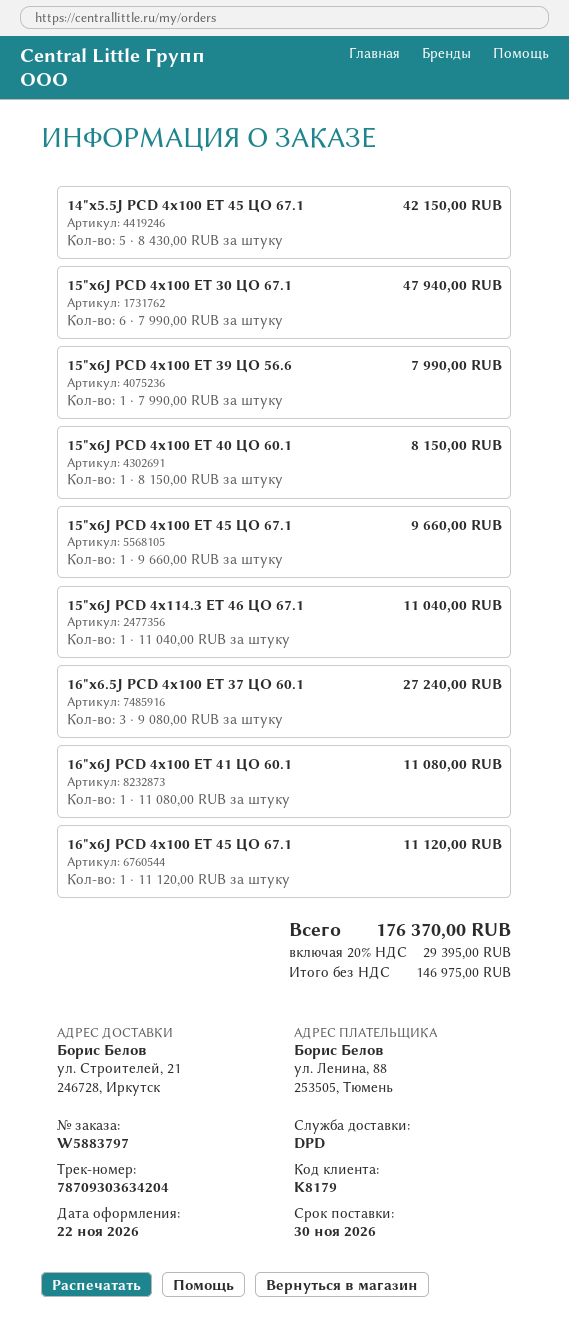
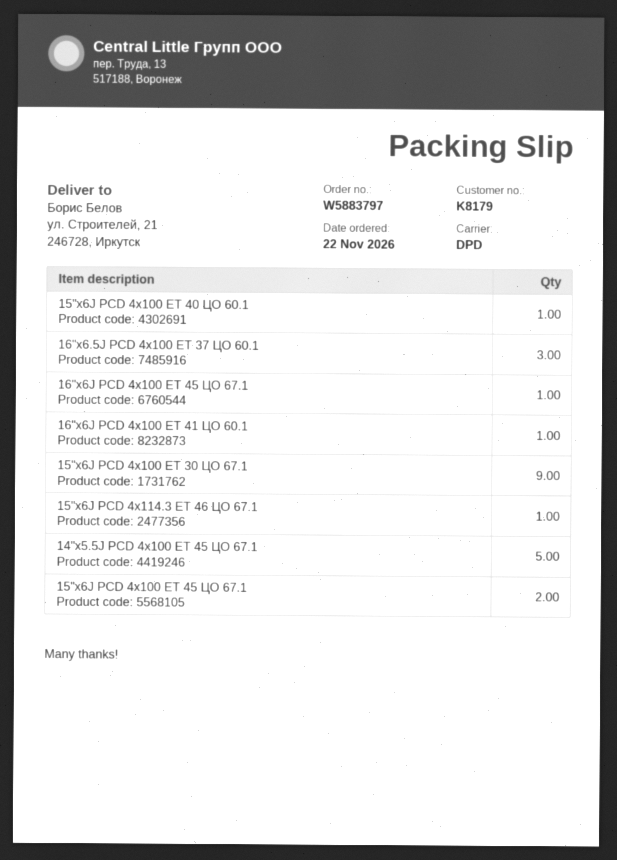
15"x6J PCD 4x100 ЕТ 30 ЦО 67.1: 6 -> 9
15"x6J PCD 4x100 ЕТ 39 ЦО 56.6: 1 -> none
15"x6J PCD 4x100 ЕТ 45 ЦО 67.1: 1 -> 2

